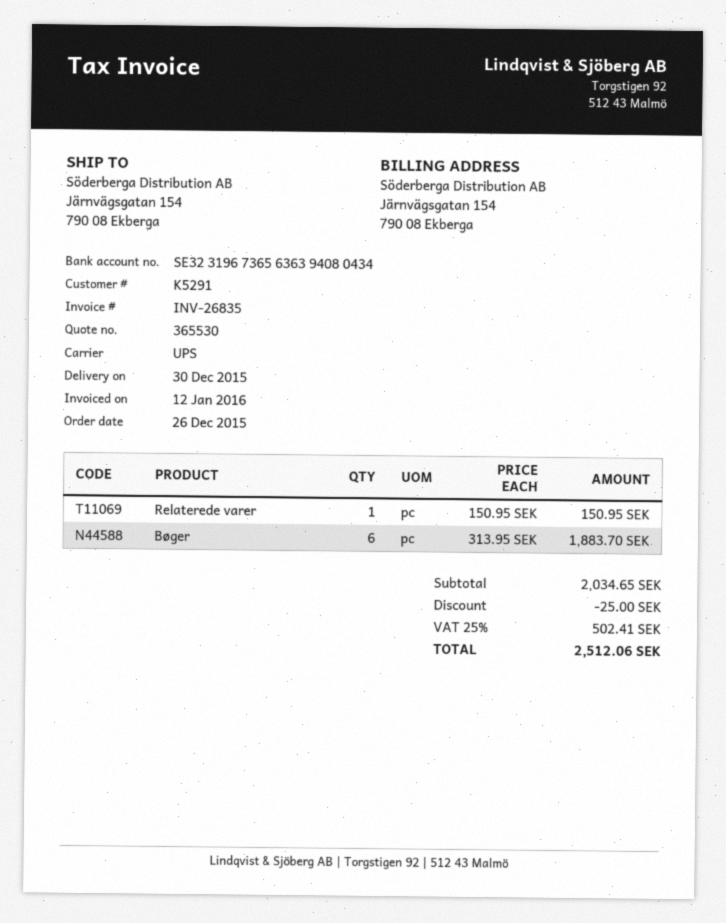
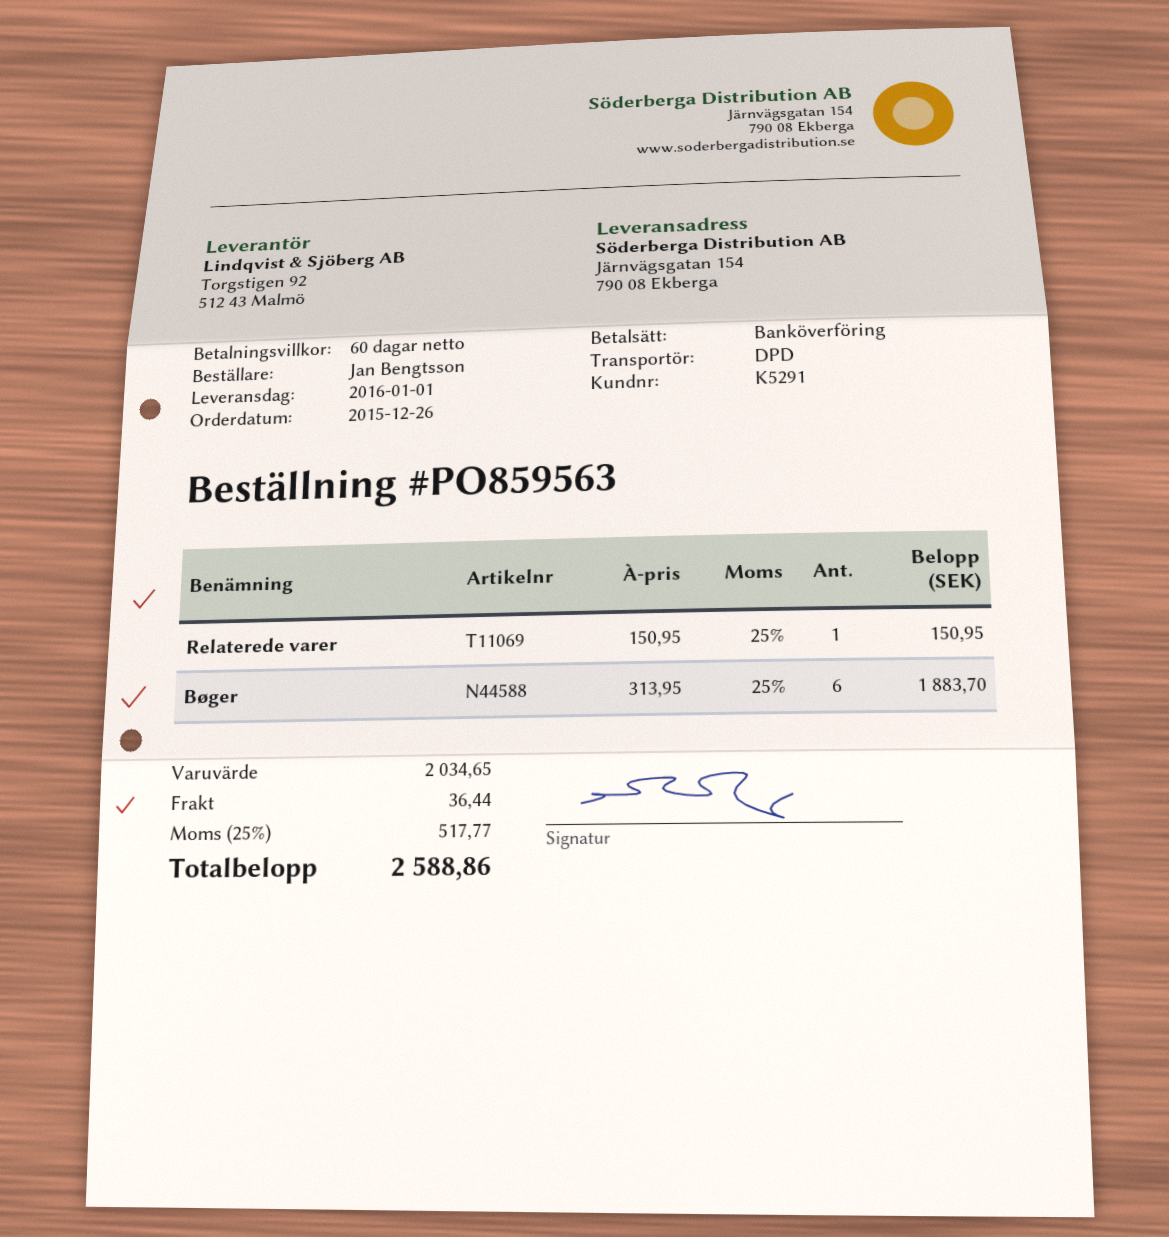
delivery date: 2015-12-30 -> 2016-01-01
shipping method: UPS -> DPD
discount: 25.00 -> none
shipping: none -> 36.44
tax: 25% = 502.41 -> 25% = 517.77
total: 2512.06 -> 2588.86

